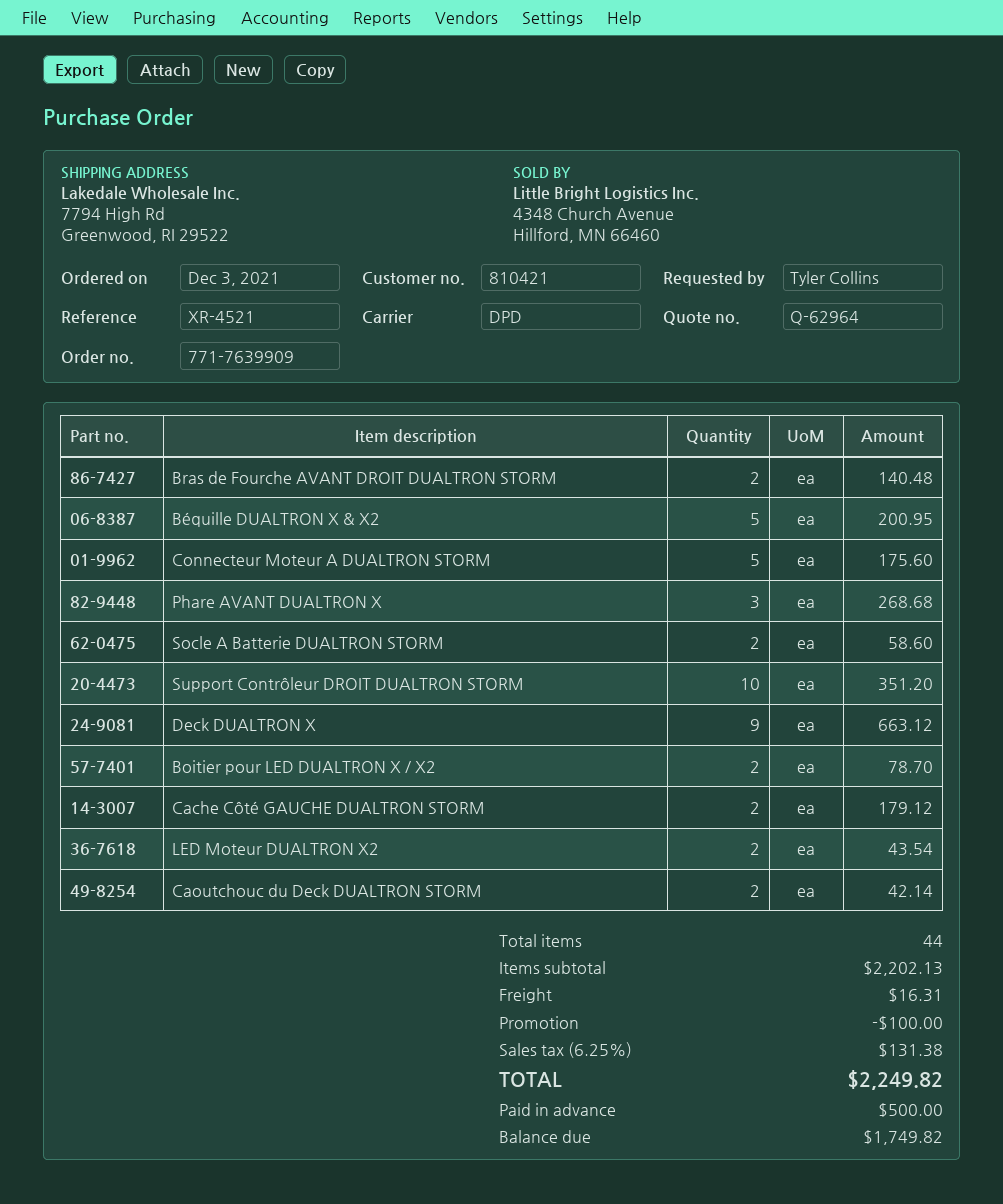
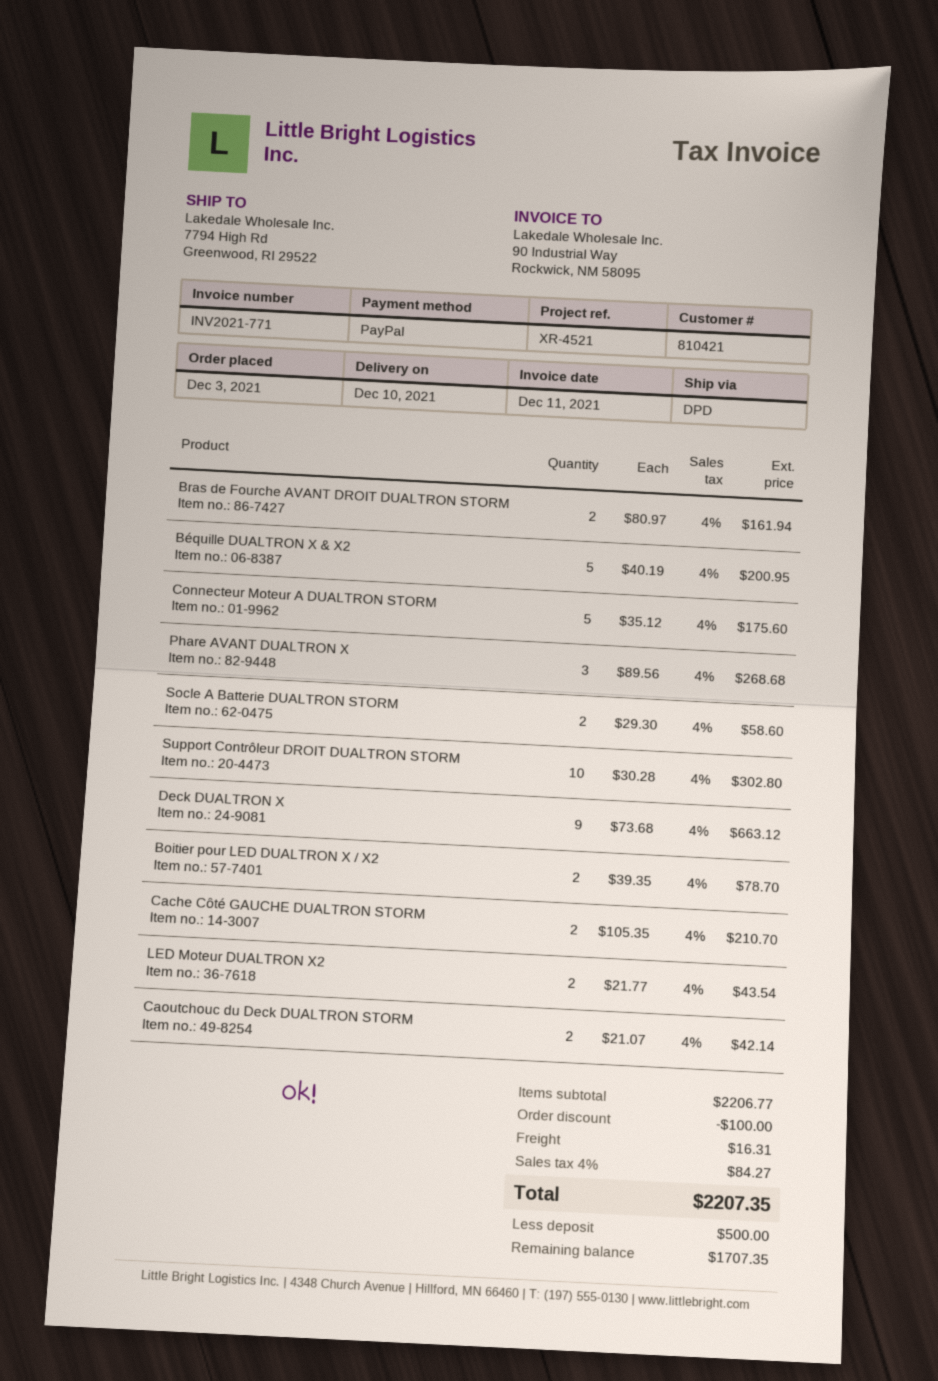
Bras de Fourche AVANT DROIT DUALTRON STORM: 2 for 140.48 -> 2 for 161.94
Support Contrôleur DROIT DUALTRON STORM: 10 for 351.20 -> 10 for 302.80
Cache Côté GAUCHE DUALTRON STORM: 2 for 179.12 -> 2 for 210.70
subtotal: 2202.13 -> 2206.77
tax: 6.25% = 131.38 -> 4% = 84.27
total: 2249.82 -> 2207.35
balance: 1749.82 -> 1707.35

